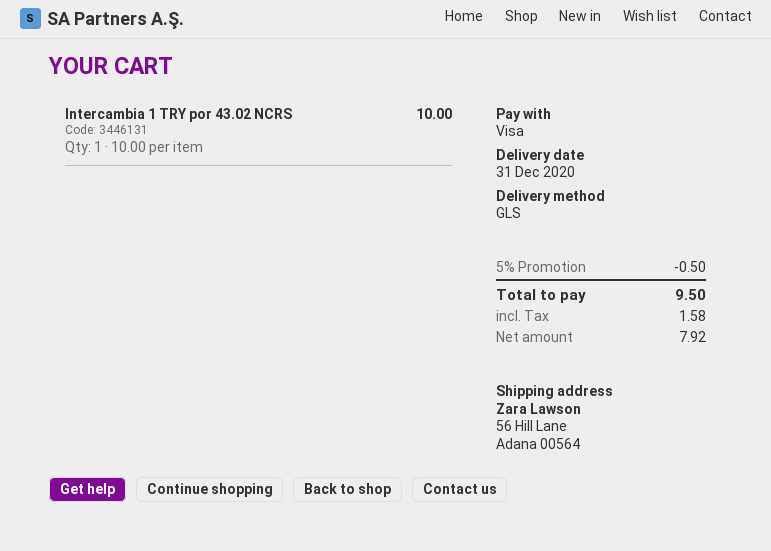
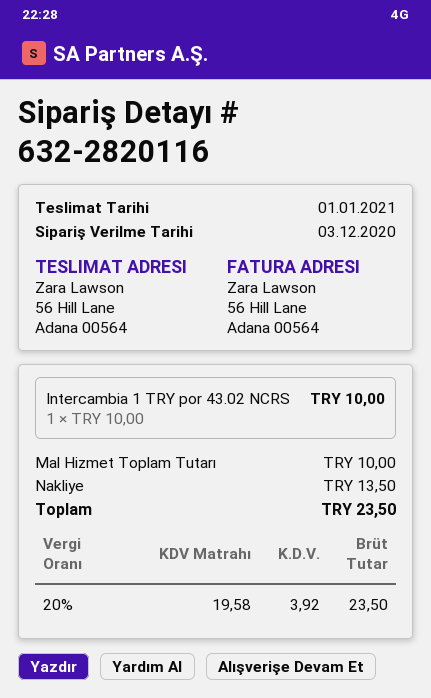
delivery date: 2020-12-31 -> 2021-01-01
discount: 5% = 0.50 -> none
shipping: none -> 13.50
net: 7.92 -> 19.58
tax: 1.58 -> 3.92
total: 9.50 -> 23.50

